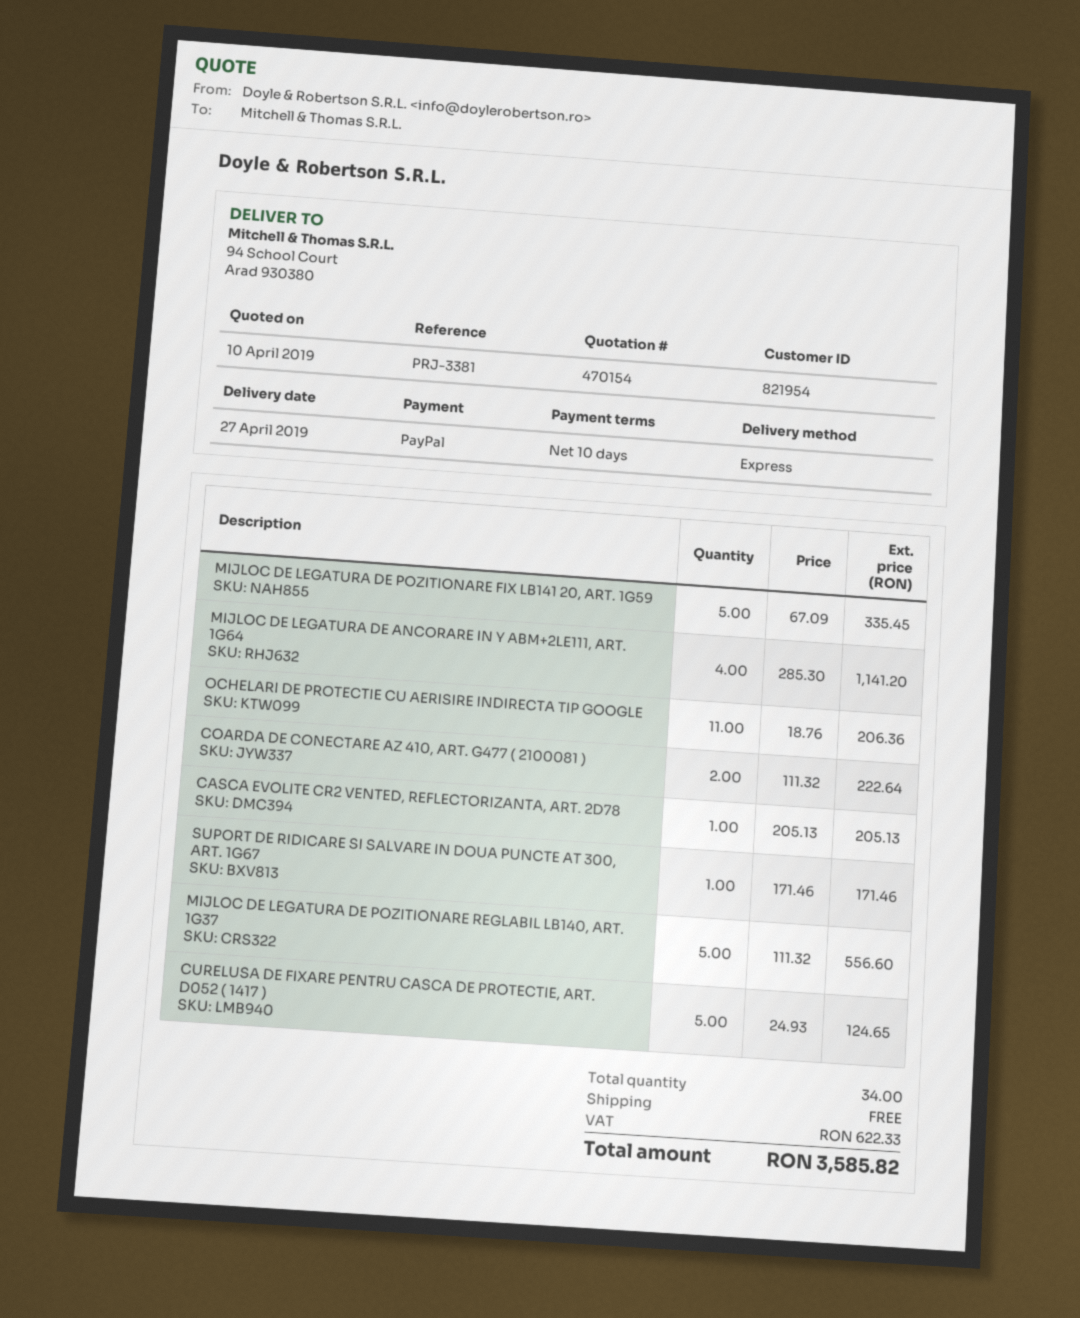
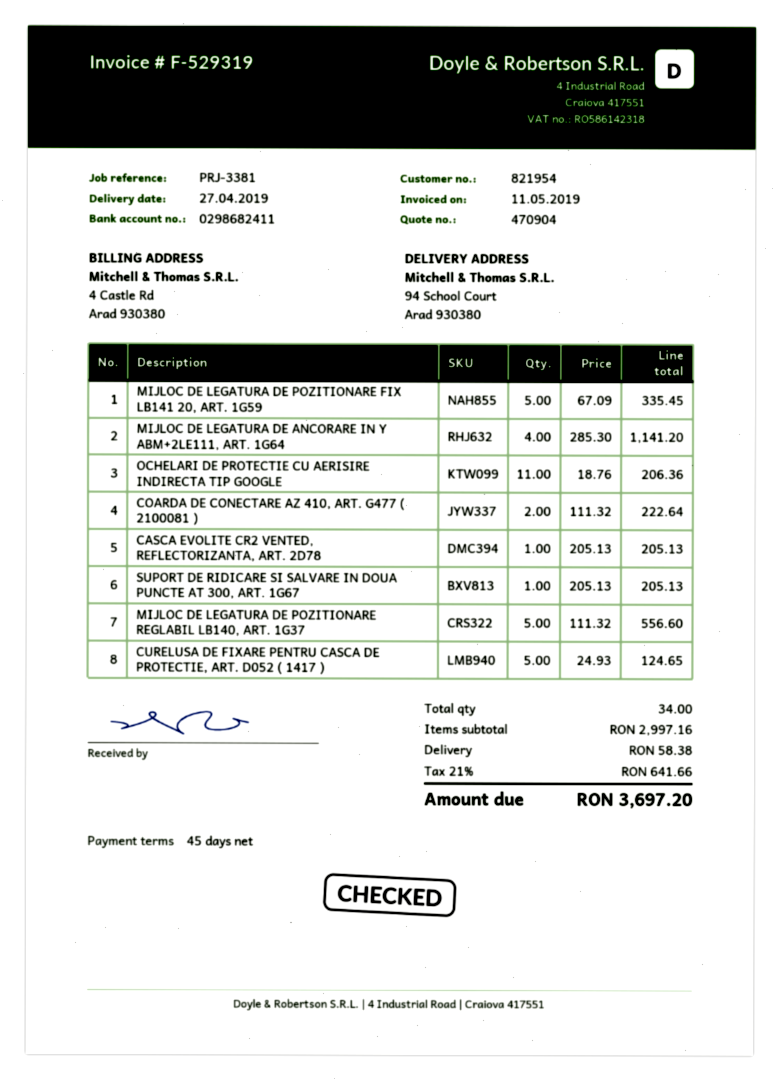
quote number: 470154 -> 470904
payment terms: 10 days -> 45 days
SUPORT DE RIDICARE SI SALVARE IN DOUA PUNCTE AT 300, ART. 1G67: 1 x 171.46 = 171.46 -> 1 x 205.13 = 205.13
shipping: 0.00 -> 58.38
tax: 622.33 -> 641.66
total: 3585.82 -> 3697.20

